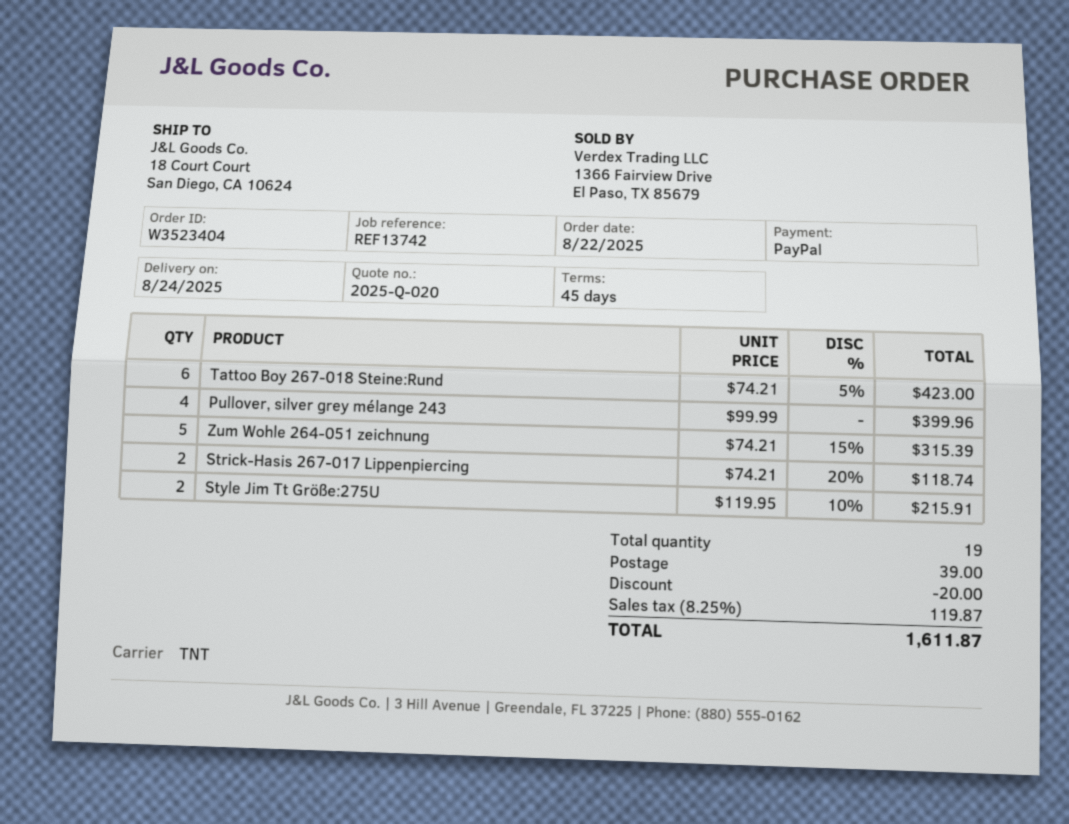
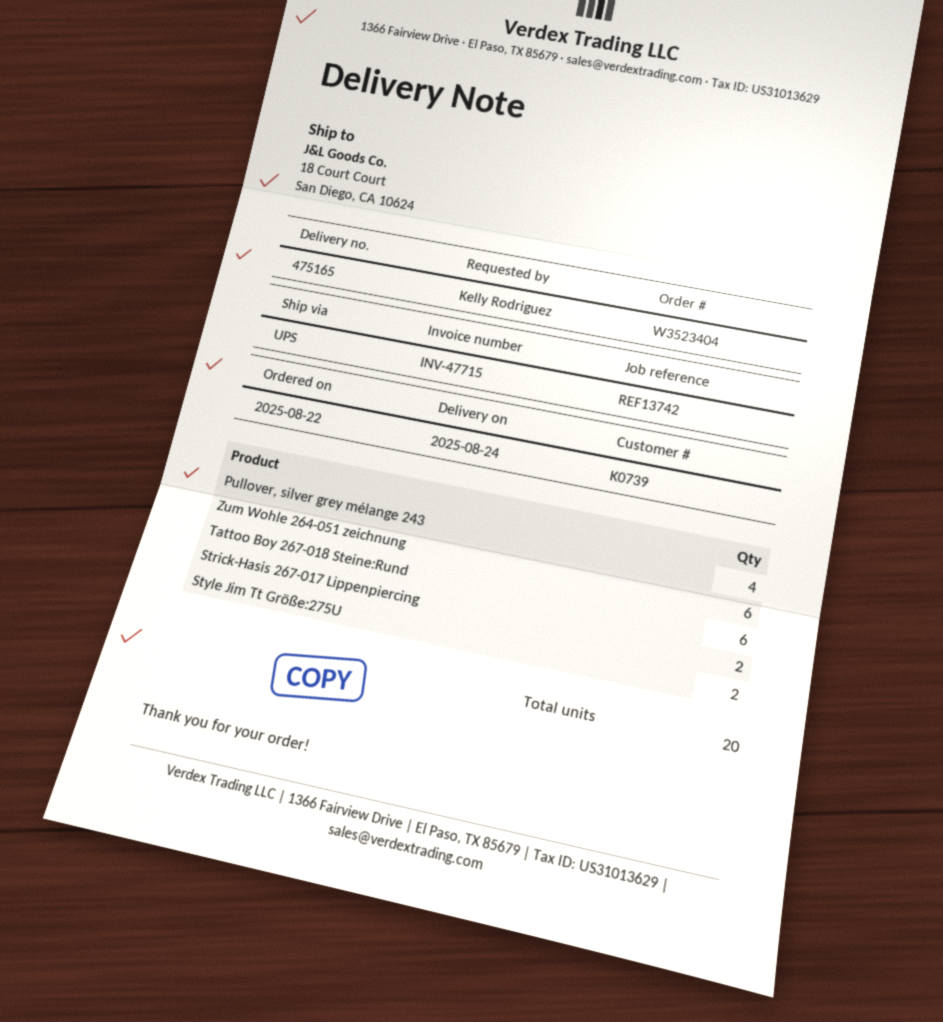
shipping method: TNT -> UPS
Zum Wohle 264-051 zeichnung: 5 -> 6
total quantity: 19 -> 20

